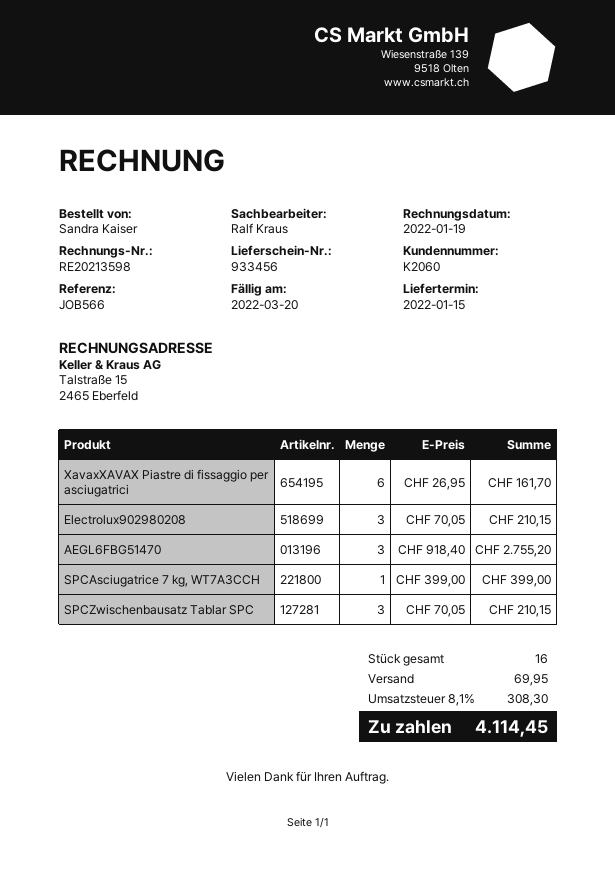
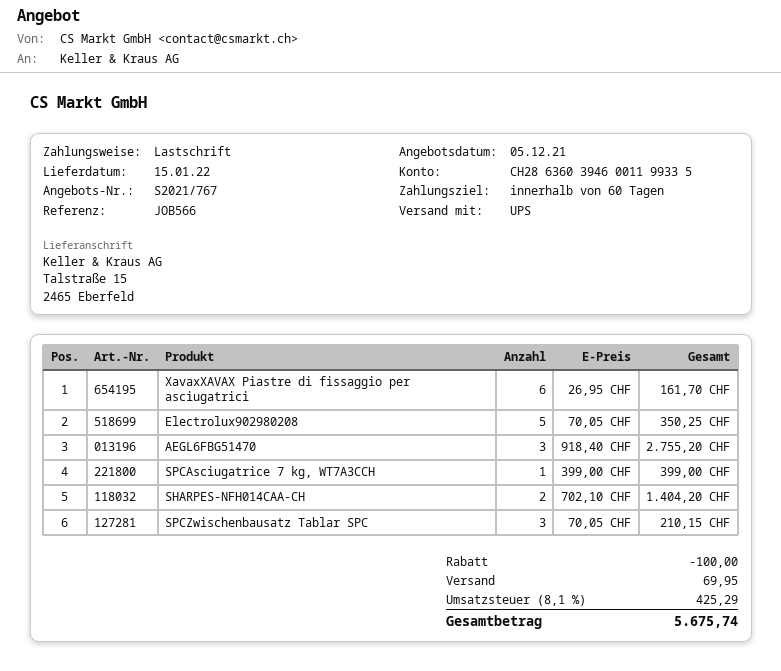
Electrolux902980208: 3 x 70.05 = 210.15 -> 5 x 70.05 = 350.25
SHARPES-NFH014CAA-CH: none -> 2 x 702.10 = 1404.20
discount: none -> 100.00
tax: 8.1% = 308.30 -> 8.1% = 425.29
total: 4114.45 -> 5675.74

